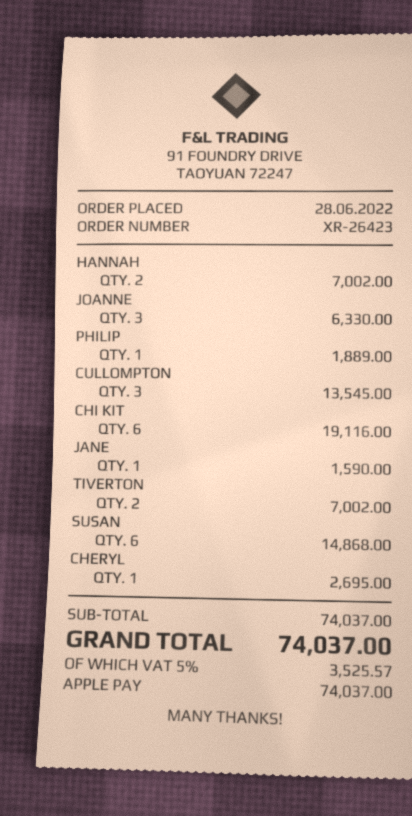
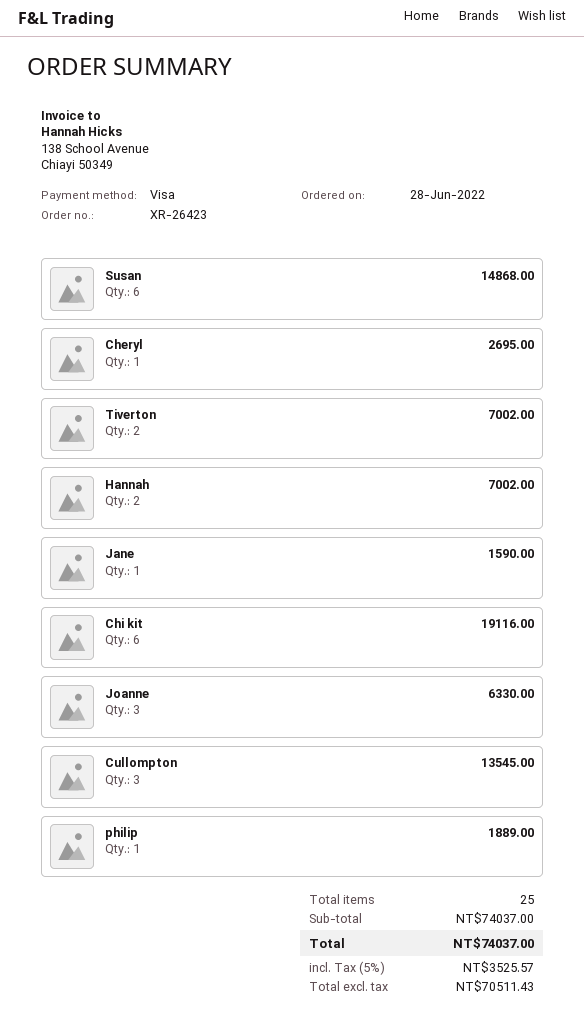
payment method: Apple Pay -> Visa

